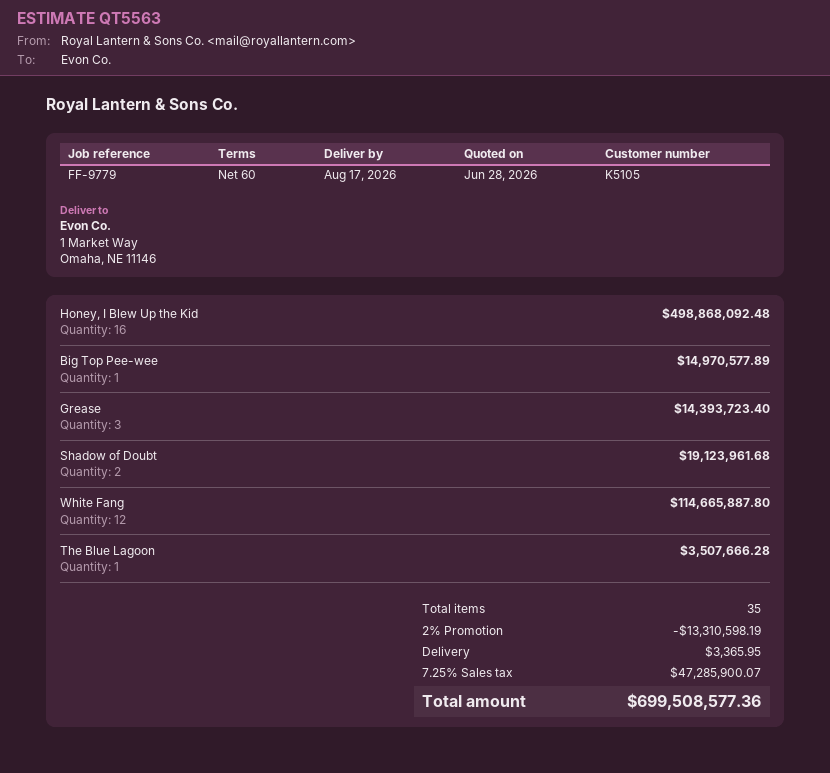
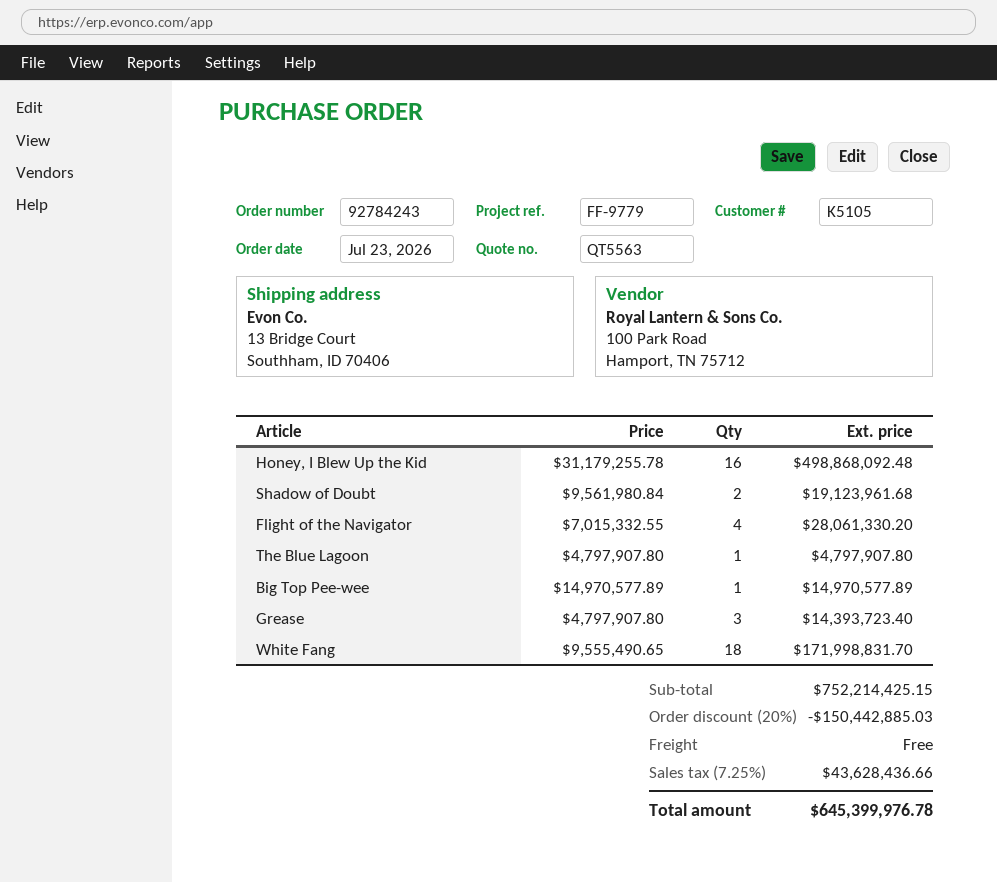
ship to: 1 Market Way, Omaha, NE 11146 -> 13 Bridge Court, Southham, ID 70406
White Fang: 12 for 114665887.80 -> 18 for 171998831.70
The Blue Lagoon: 1 for 3507666.28 -> 1 for 4797907.80
Flight of the Navigator: none -> 4 for 28061330.20
discount: 2% = 13310598.19 -> 20% = 150442885.03
shipping: 3365.95 -> 0.00
tax: 7.25% = 47285900.07 -> 7.25% = 43628436.66
total: 699508577.36 -> 645399976.78

